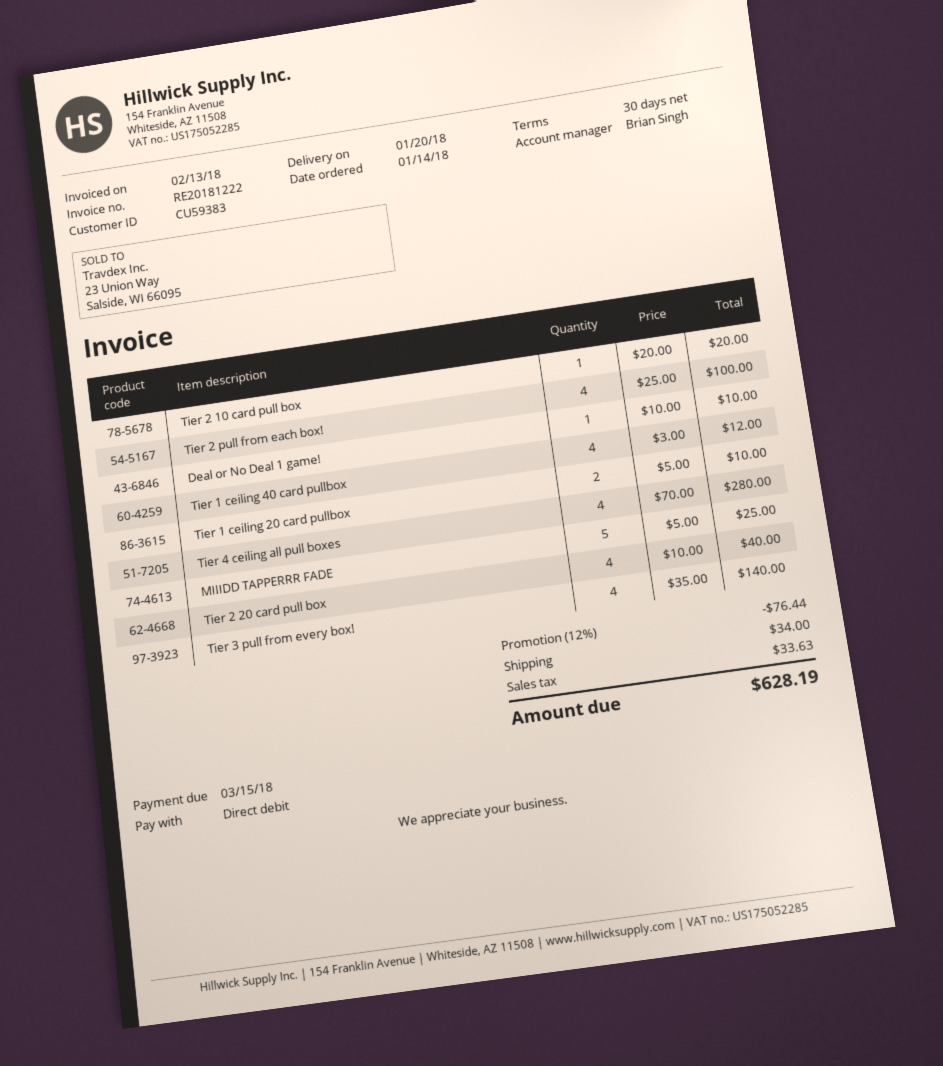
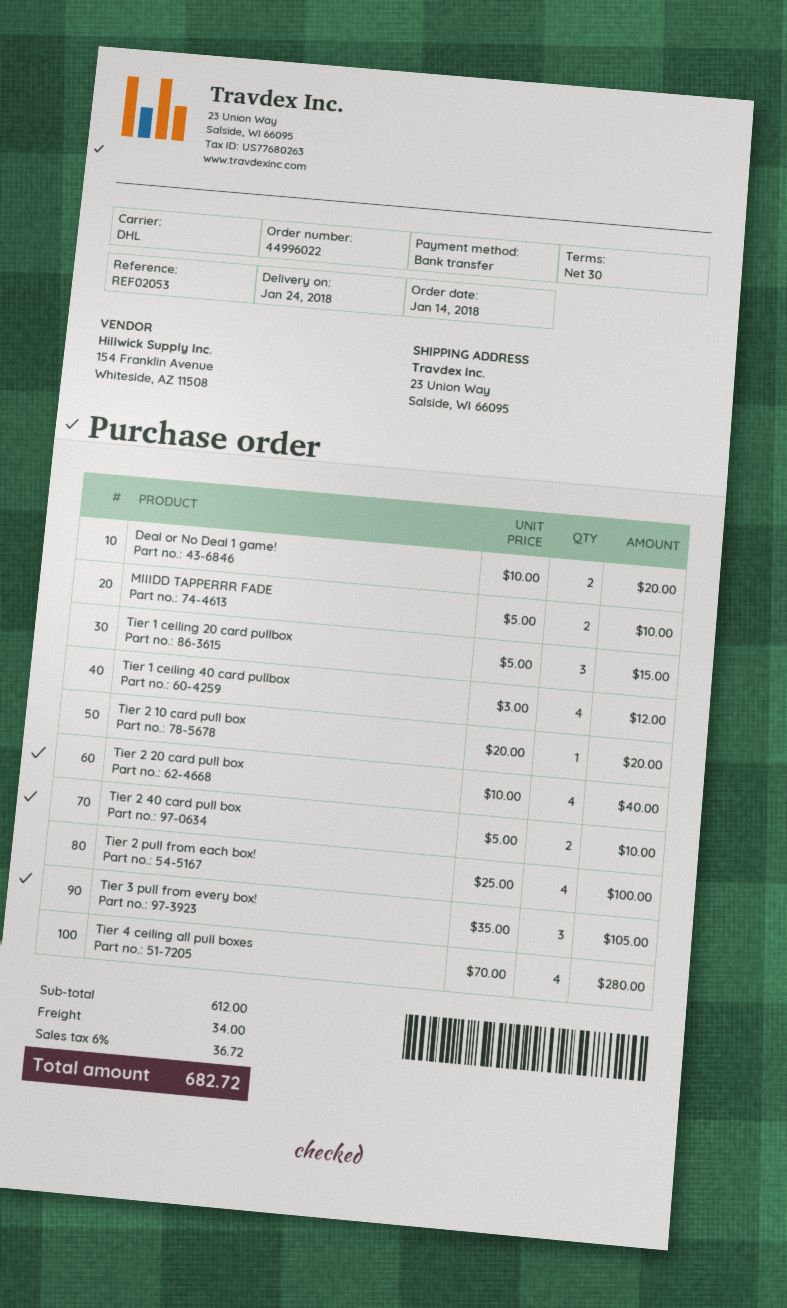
delivery date: 2018-01-20 -> 2018-01-24
payment method: direct debit -> bank transfer
Deal or No Deal 1 game!: 1 x 10.00 = 10.00 -> 2 x 10.00 = 20.00
Tier 1 ceiling 20 card pullbox: 2 x 5.00 = 10.00 -> 3 x 5.00 = 15.00
MIIIDD TAPPERRR FADE: 5 x 5.00 = 25.00 -> 2 x 5.00 = 10.00
Tier 3 pull from every box!: 4 x 35.00 = 140.00 -> 3 x 35.00 = 105.00
Tier 2 40 card pull box: none -> 2 x 5.00 = 10.00
discount: 12% = 76.44 -> none
tax: 33.63 -> 36.72
total: 628.19 -> 682.72

